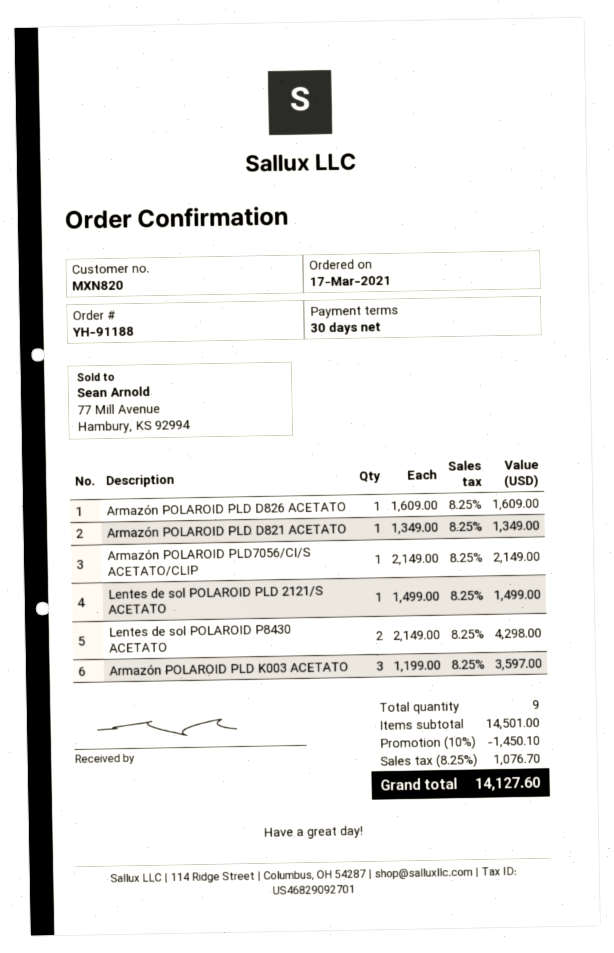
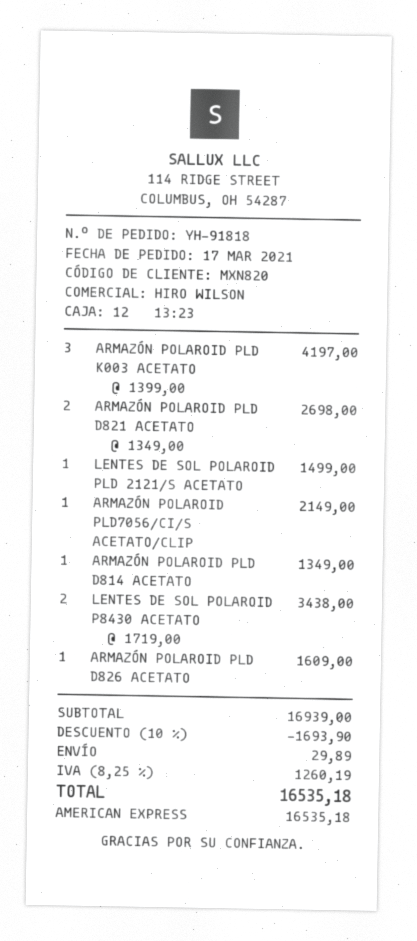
order number: YH-91188 -> YH-91818
Armazón POLAROID PLD D821 ACETATO: 1 x 1349.00 = 1349.00 -> 2 x 1349.00 = 2698.00
Lentes de sol POLAROID P8430 ACETATO: 2 x 2149.00 = 4298.00 -> 2 x 1719.00 = 3438.00
Armazón POLAROID PLD K003 ACETATO: 3 x 1199.00 = 3597.00 -> 3 x 1399.00 = 4197.00
ARMAZÓN POLAROID PLD D814 ACETATO: none -> 1 x 1349.00 = 1349.00
subtotal: 14501.00 -> 16939.00
discount: 10% = 1450.10 -> 10% = 1693.90
shipping: none -> 29.89
tax: 8.25% = 1076.70 -> 8.25% = 1260.19
total: 14127.60 -> 16535.18

